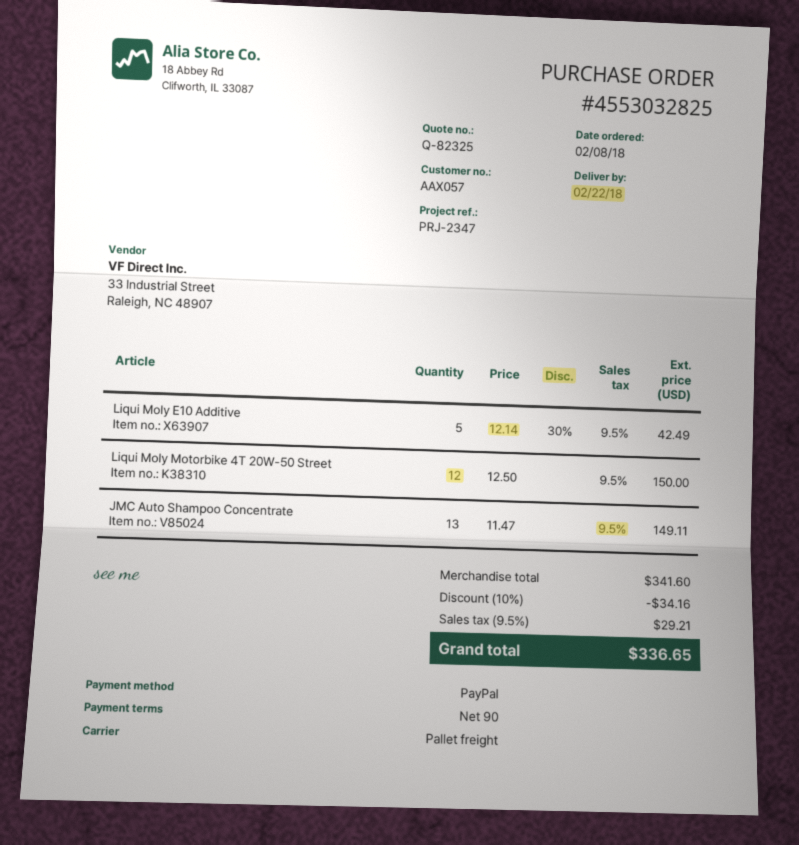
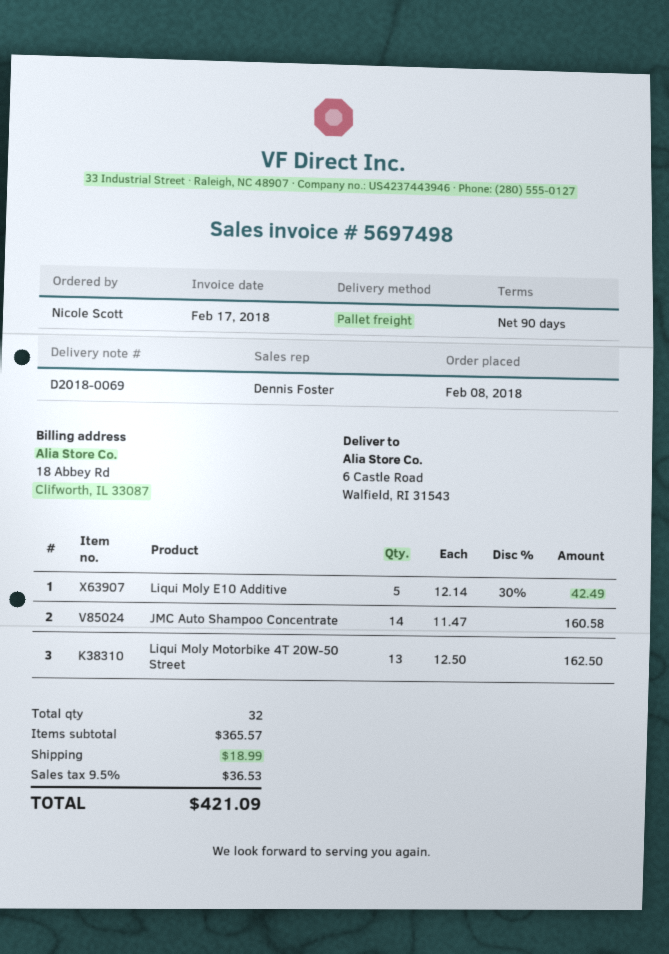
Liqui Moly Motorbike 4T 20W-50 Street: 12 x 12.50 = 150.00 -> 13 x 12.50 = 162.50
JMC Auto Shampoo Concentrate: 13 x 11.47 = 149.11 -> 14 x 11.47 = 160.58
subtotal: 341.60 -> 365.57
discount: 10% = 34.16 -> none
shipping: none -> 18.99
tax: 9.5% = 29.21 -> 9.5% = 36.53
total: 336.65 -> 421.09

